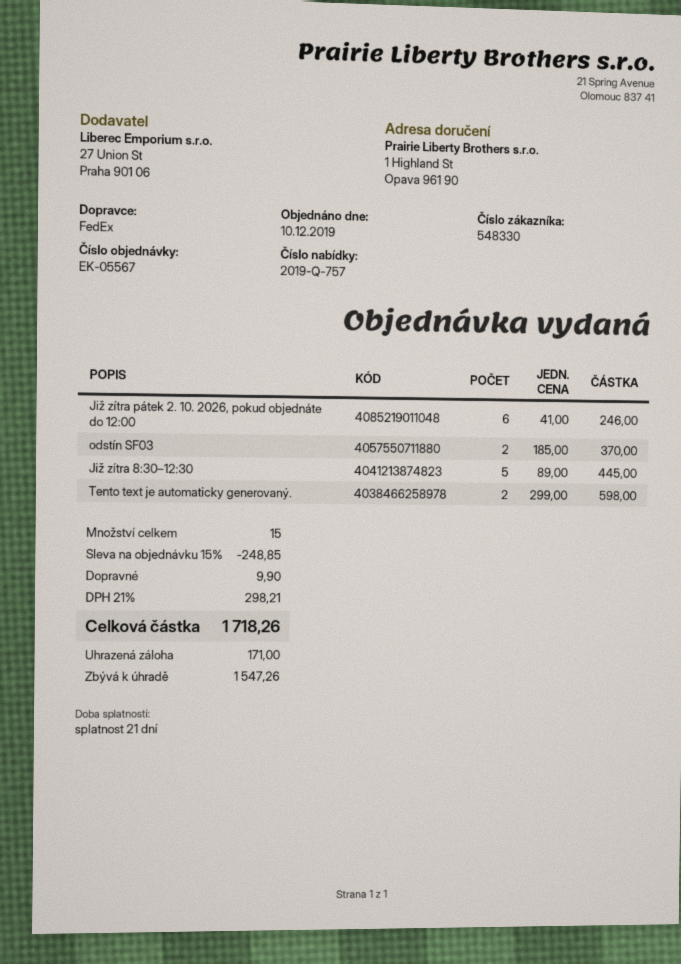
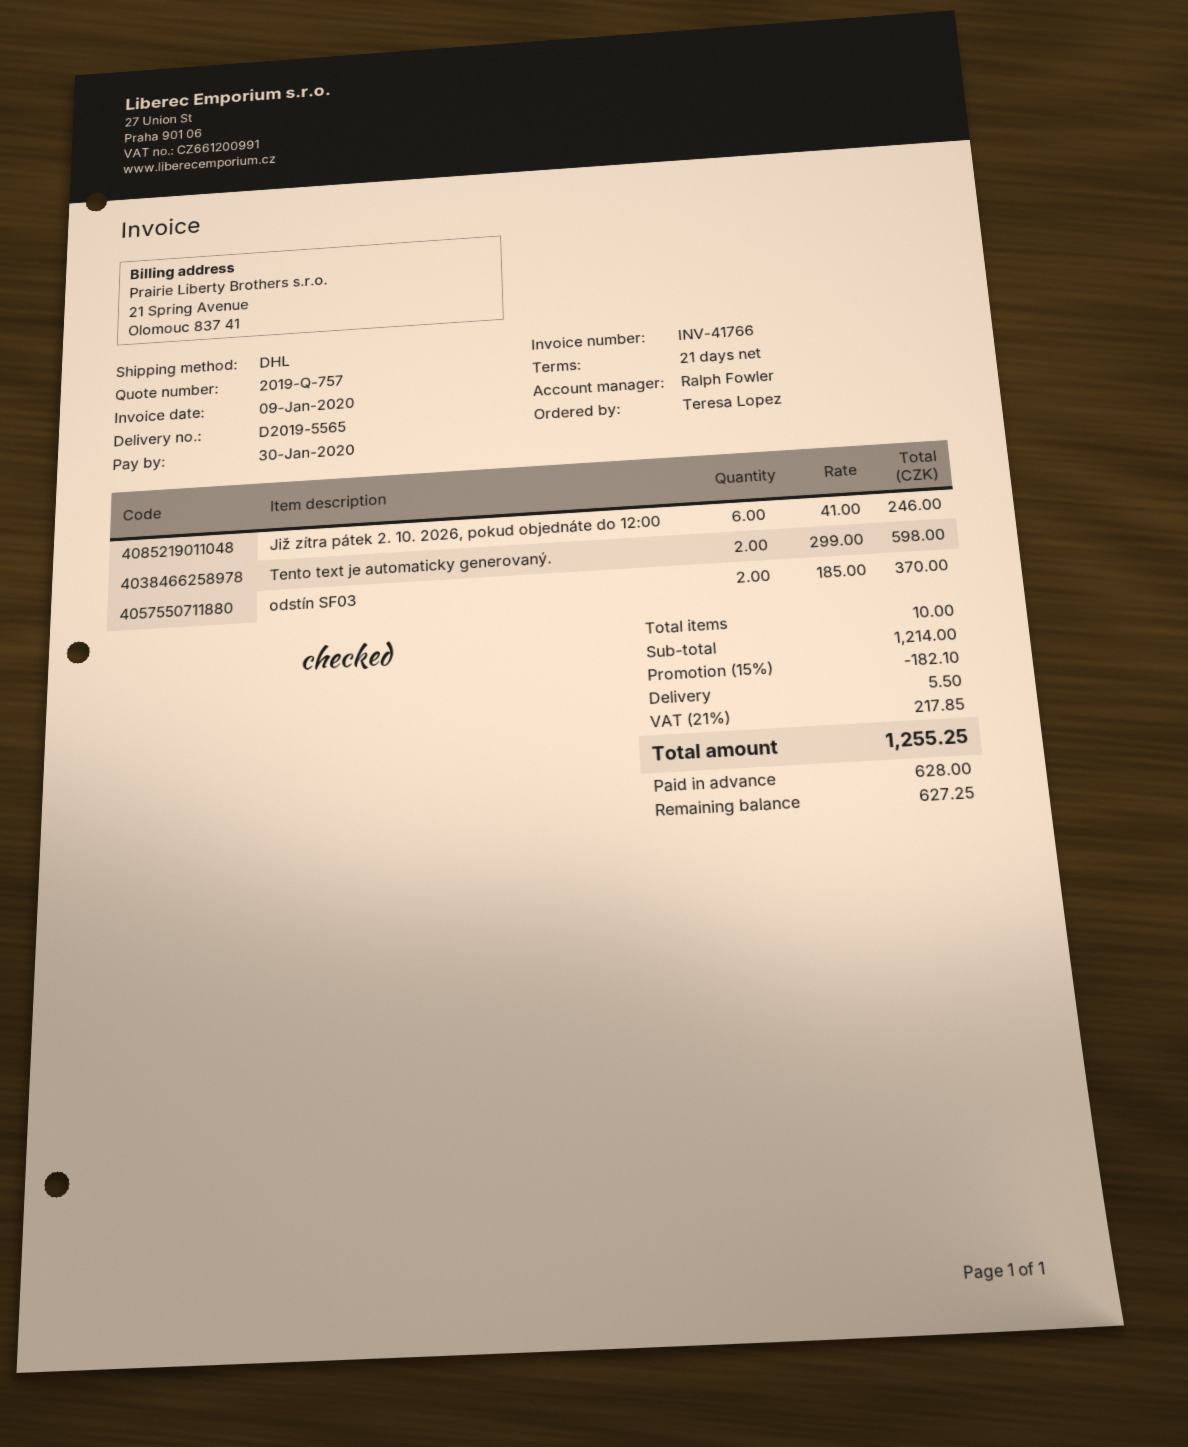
shipping method: FedEx -> DHL
Již zítra 8:30–12:30: 5 x 89.00 = 445.00 -> none
total quantity: 15 -> 10
discount: 15% = 248.85 -> 15% = 182.10
shipping: 9.90 -> 5.50
tax: 21% = 298.21 -> 21% = 217.85
total: 1718.26 -> 1255.25
deposit: 171.00 -> 628.00
balance: 1547.26 -> 627.25

